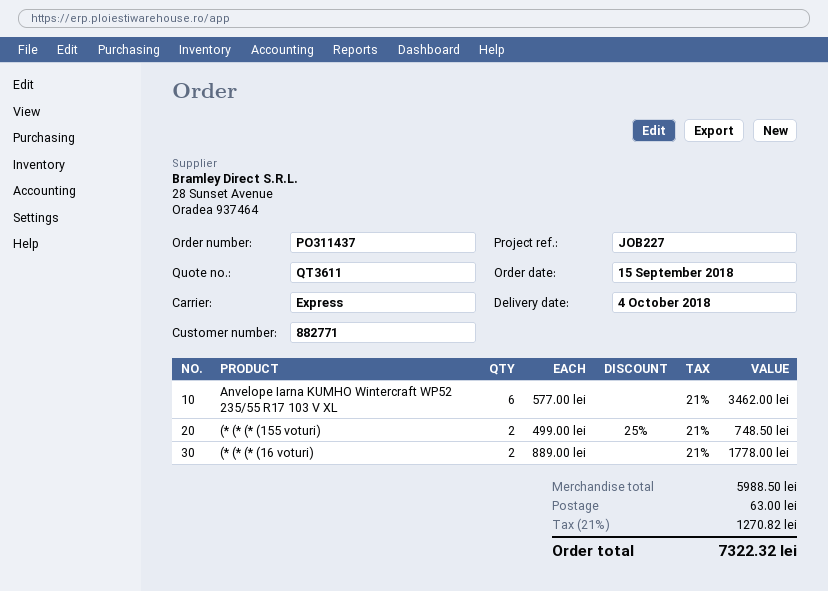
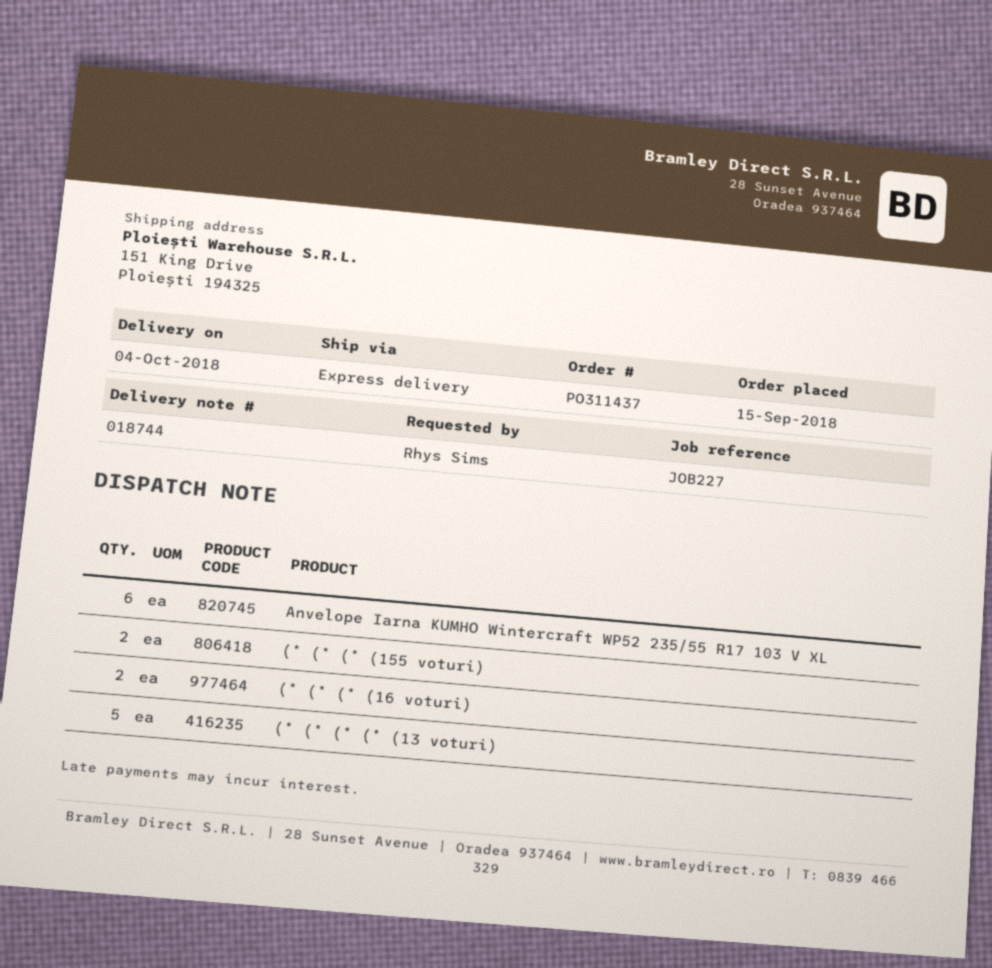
(* (* (* (* (13 voturi): none -> 5

